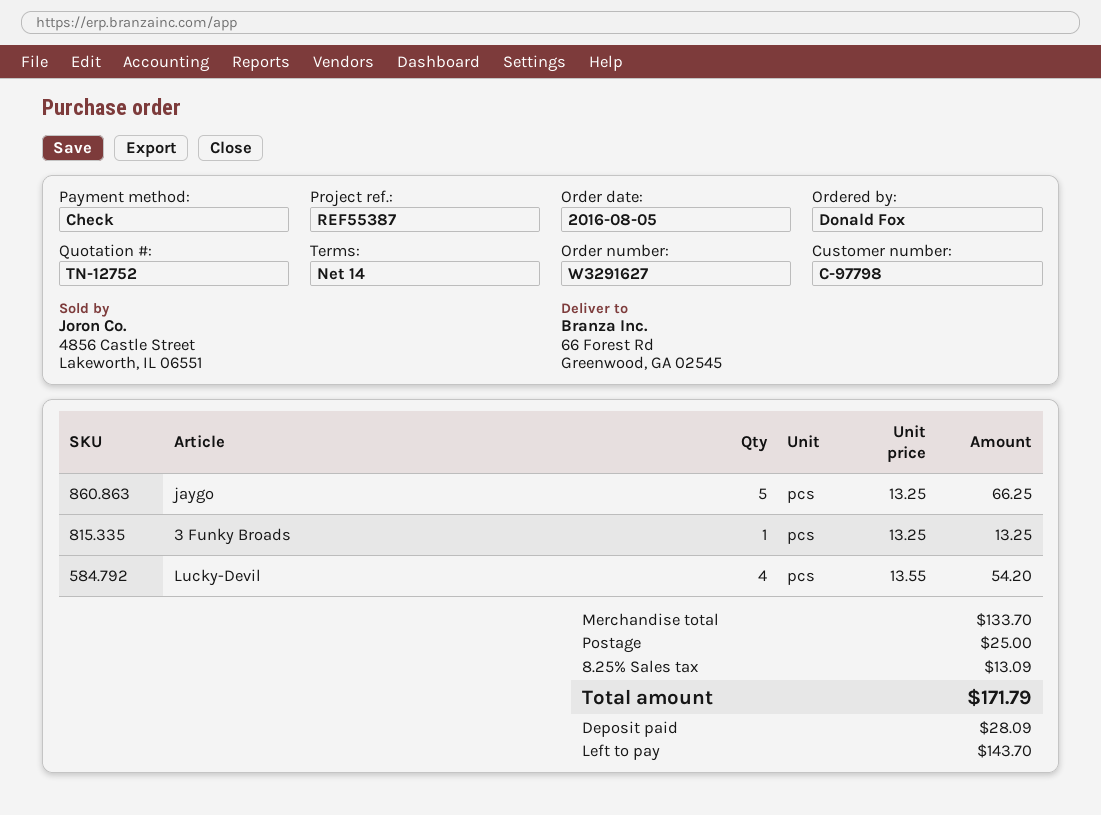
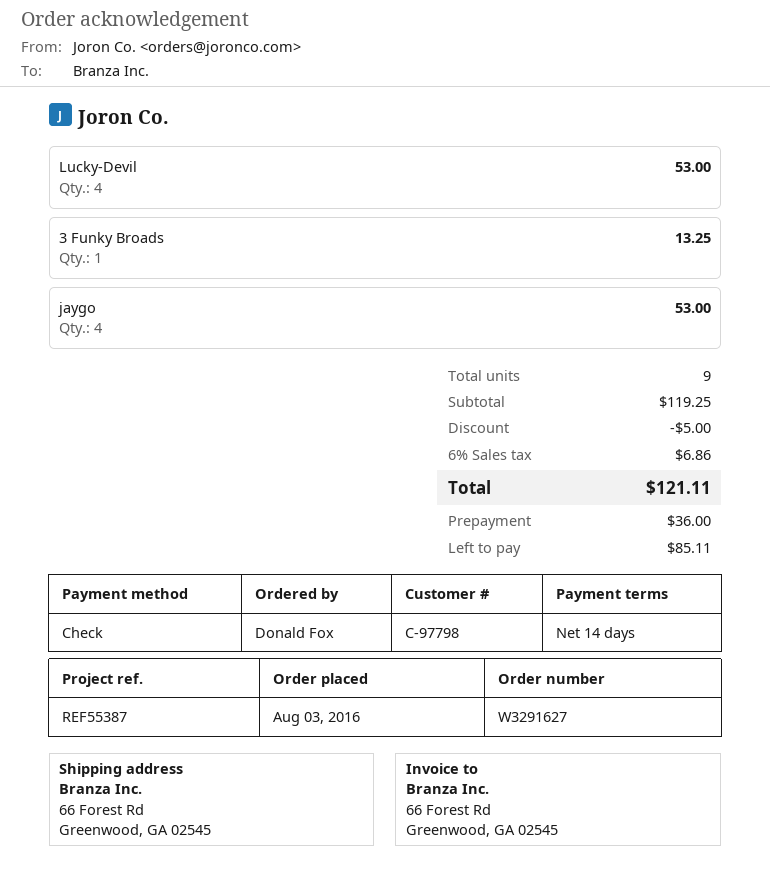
order date: 2016-08-05 -> 2016-08-03
jaygo: 5 for 66.25 -> 4 for 53.00
Lucky-Devil: 4 for 54.20 -> 4 for 53.00
subtotal: 133.70 -> 119.25
discount: none -> 5.00
shipping: 25.00 -> none
tax: 8.25% = 13.09 -> 6% = 6.86
total: 171.79 -> 121.11
deposit: 28.09 -> 36.00
balance: 143.70 -> 85.11

